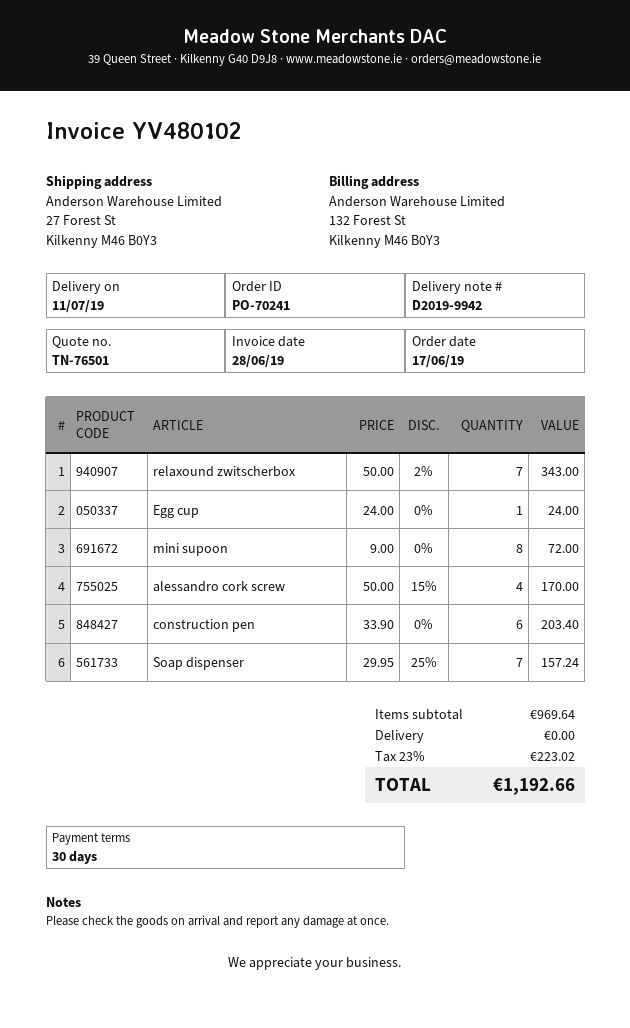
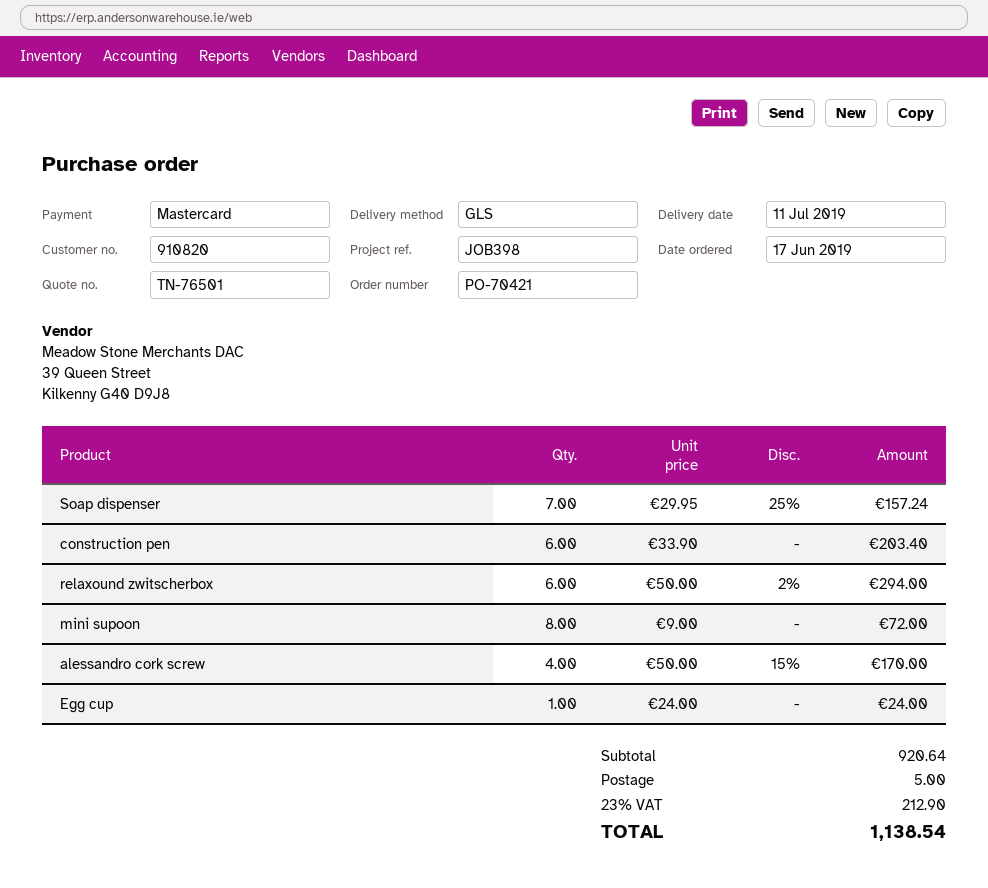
order number: PO-70241 -> PO-70421
relaxound zwitscherbox: 7 x 50.00 - 2% = 343.00 -> 6 x 50.00 - 2% = 294.00
subtotal: 969.64 -> 920.64
shipping: 0.00 -> 5.00
tax: 23% = 223.02 -> 23% = 212.90
total: 1192.66 -> 1138.54

